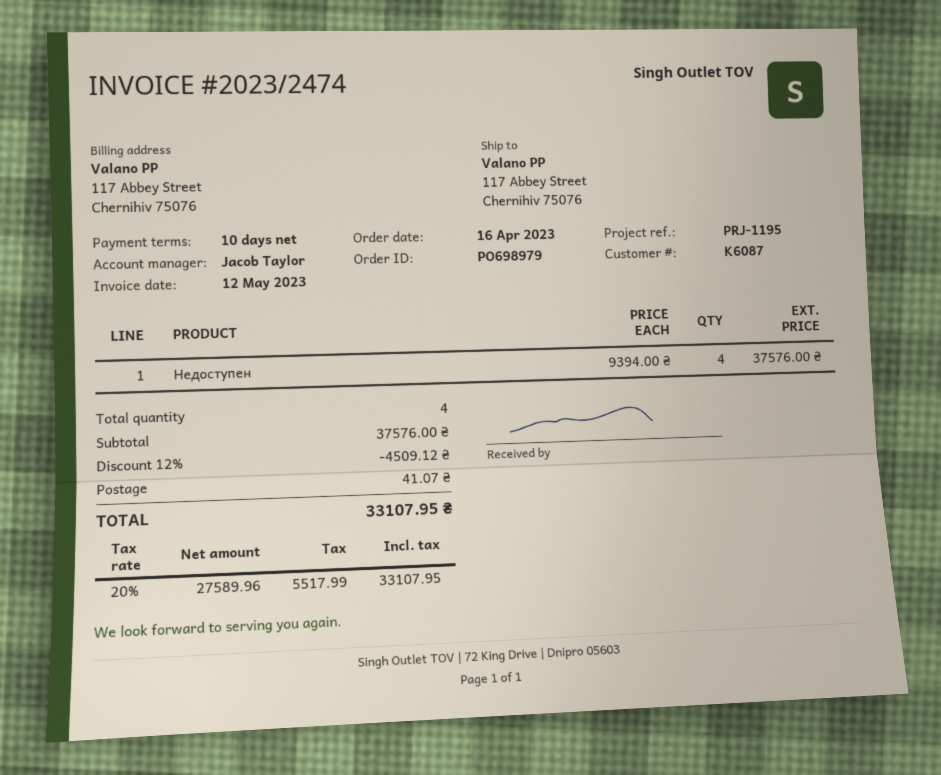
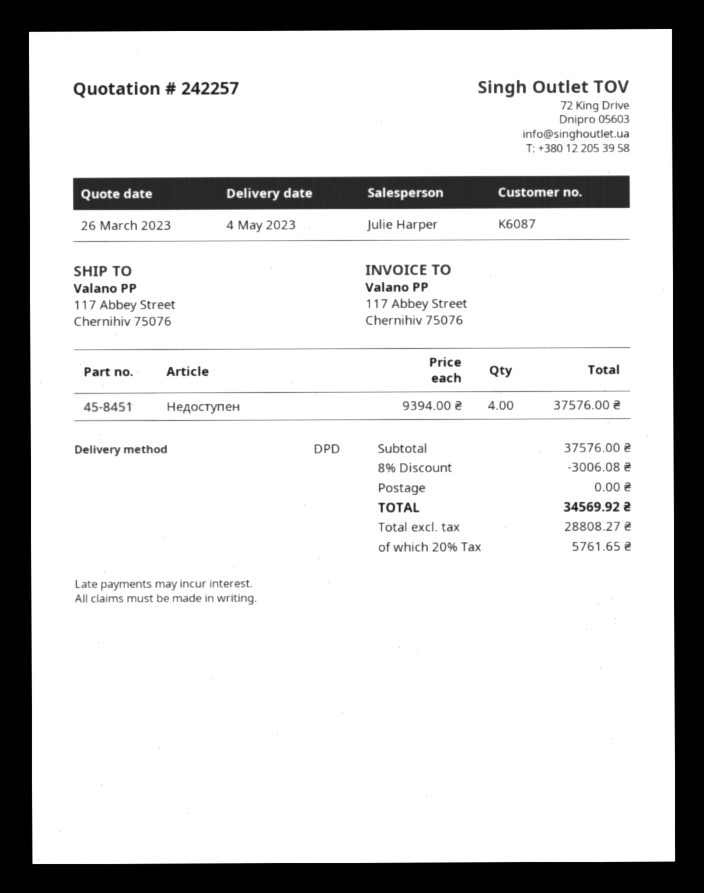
sales rep: Jacob Taylor -> Julie Harper
discount: 12% = 4509.12 -> 8% = 3006.08
shipping: 41.07 -> 0.00
net: 27589.96 -> 28808.27
tax: 20% = 5517.99 -> 20% = 5761.65
total: 33107.95 -> 34569.92

